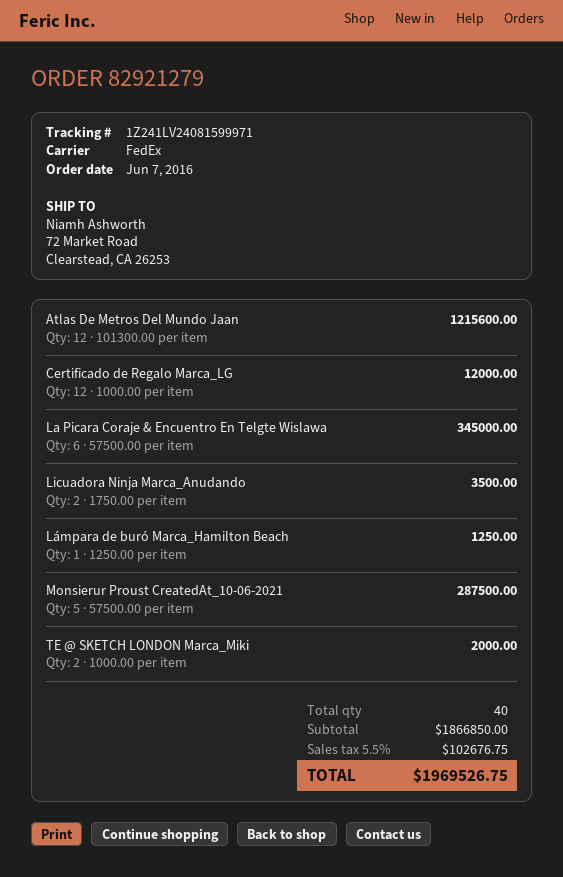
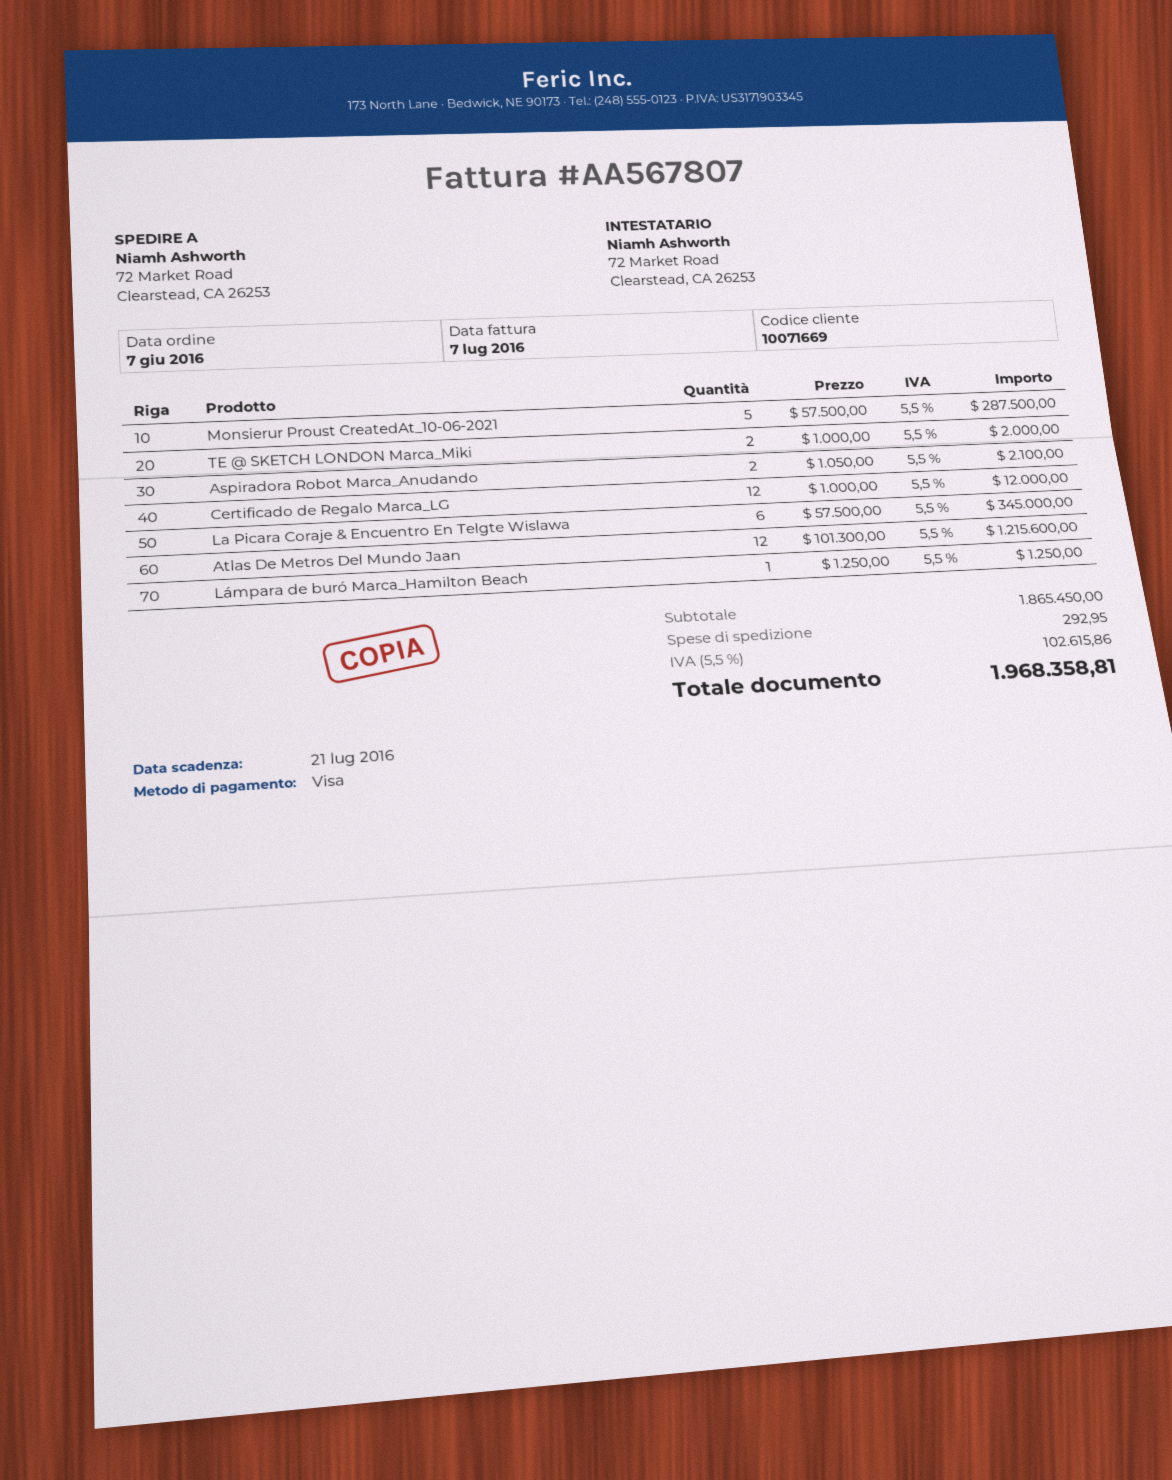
Licuadora Ninja Marca_Anudando: 2 x 1750.00 = 3500.00 -> none
Aspiradora Robot Marca_Anudando: none -> 2 x 1050.00 = 2100.00
subtotal: 1866850.00 -> 1865450.00
shipping: none -> 292.95
tax: 5.5% = 102676.75 -> 5.5% = 102615.86
total: 1969526.75 -> 1968358.81

